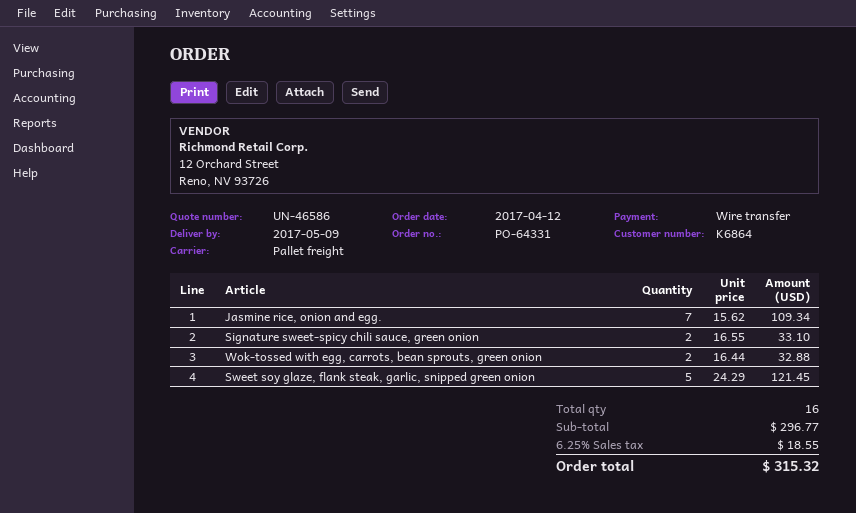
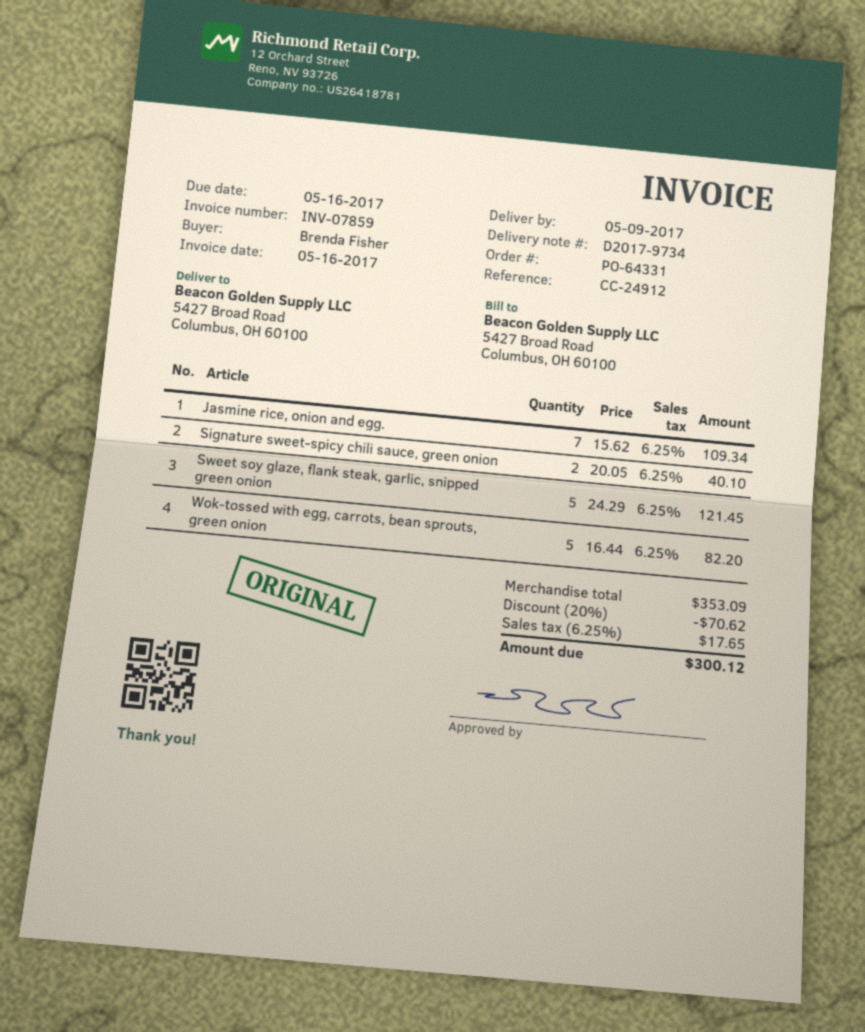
Signature sweet-spicy chili sauce, green onion: 2 x 16.55 = 33.10 -> 2 x 20.05 = 40.10
Wok-tossed with egg, carrots, bean sprouts, green onion: 2 x 16.44 = 32.88 -> 5 x 16.44 = 82.20
subtotal: 296.77 -> 353.09
discount: none -> 20% = 70.62
tax: 6.25% = 18.55 -> 6.25% = 17.65
total: 315.32 -> 300.12

